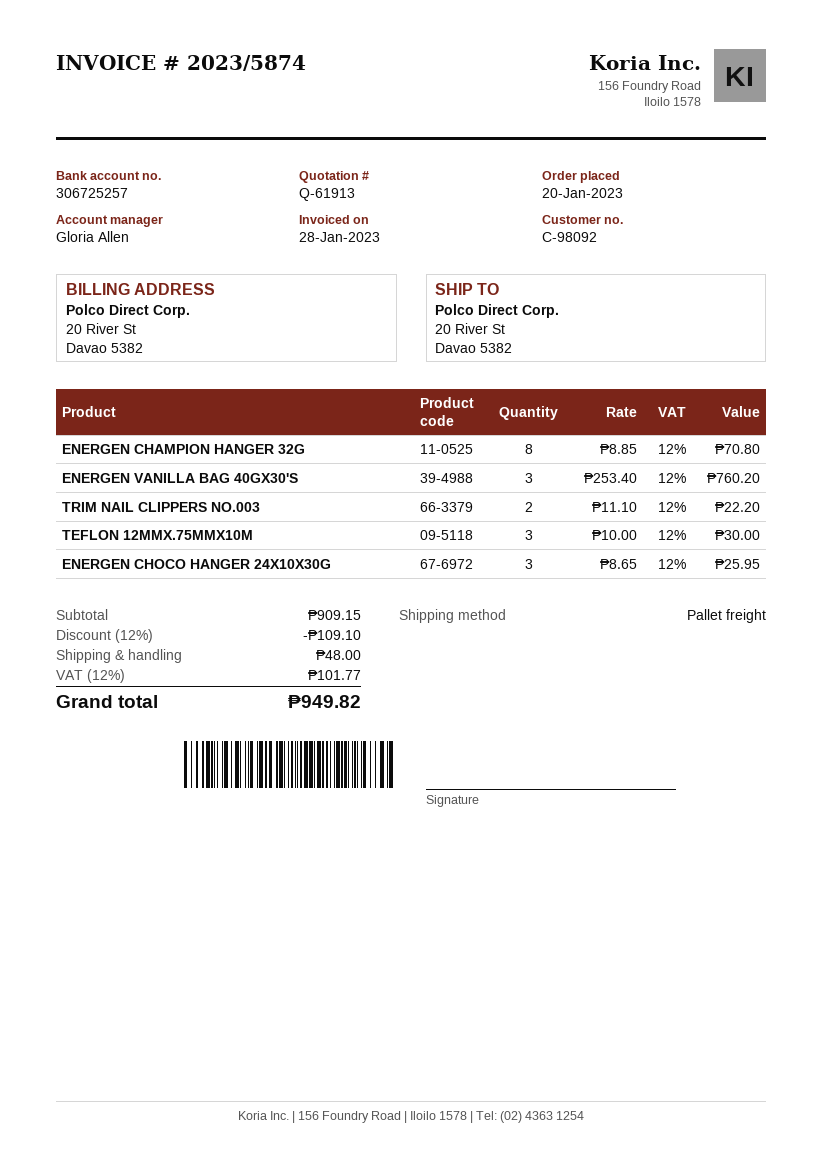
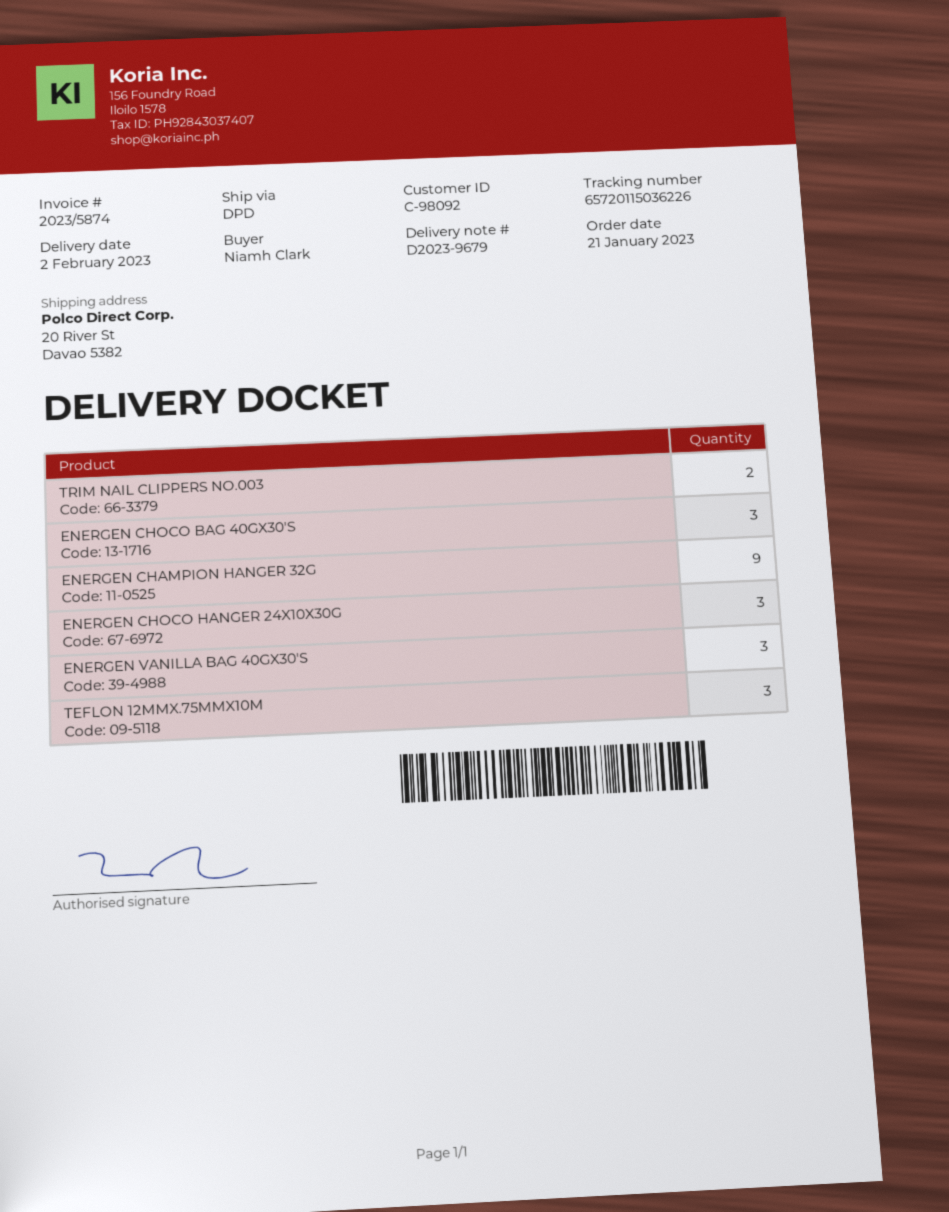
order date: 2023-01-20 -> 2023-01-21
shipping method: pallet freight -> DPD
ENERGEN CHAMPION HANGER 32G: 8 -> 9
ENERGEN CHOCO BAG 40GX30'S: none -> 3

